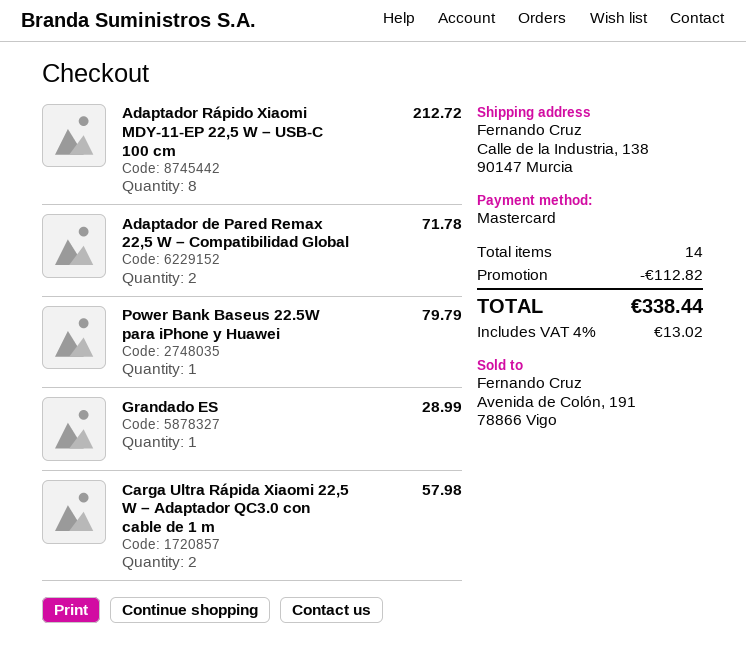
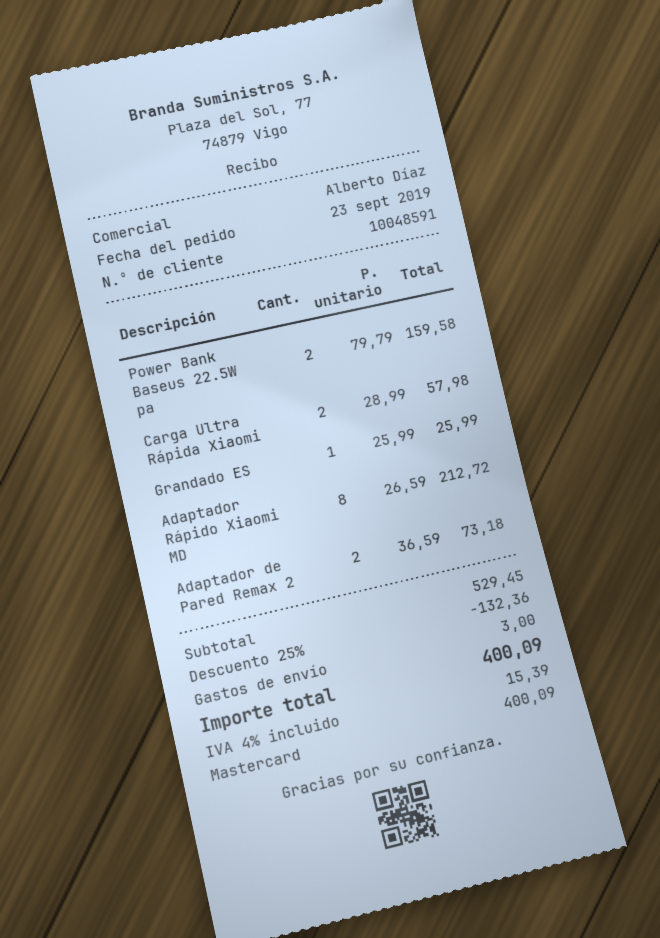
Adaptador de Pared Remax 22,5 W – Compatibilidad Global: 2 for 71.78 -> 2 for 73.18
Power Bank Baseus 22.5W para iPhone y Huawei: 1 for 79.79 -> 2 for 159.58
Grandado ES: 1 for 28.99 -> 1 for 25.99
discount: 112.82 -> 132.36
shipping: none -> 3.00
tax: 4% = 13.02 -> 4% = 15.39
total: 338.44 -> 400.09

